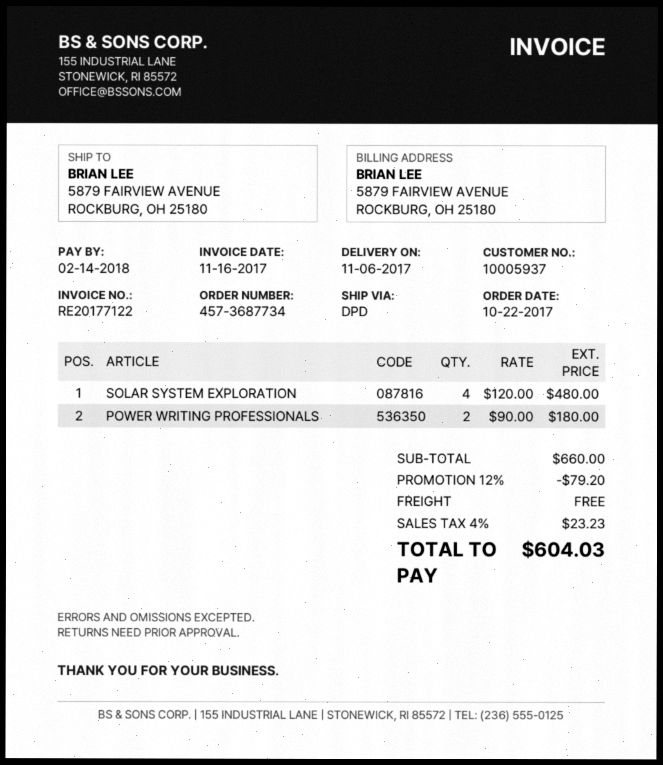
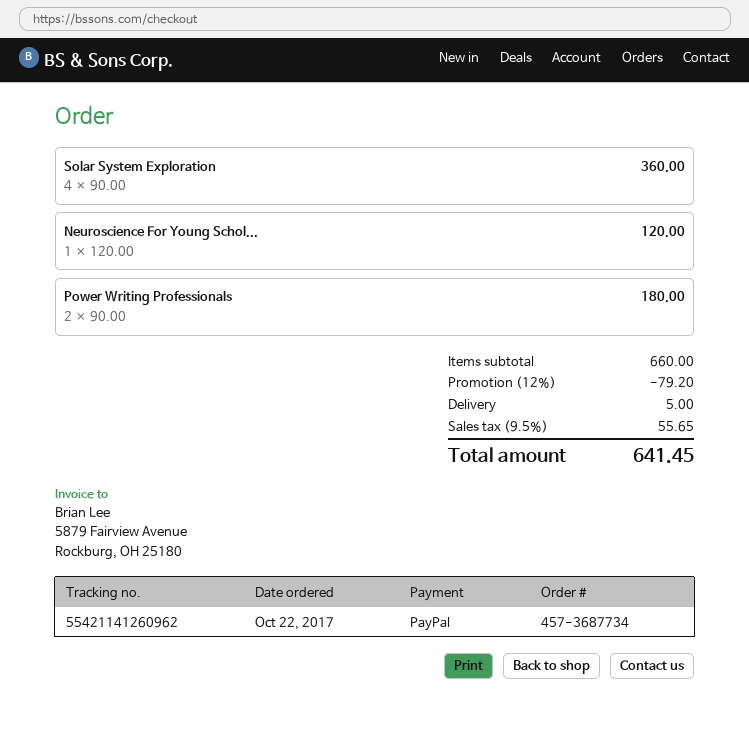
SOLAR SYSTEM EXPLORATION: 4 x 120.00 = 480.00 -> 4 x 90.00 = 360.00
Neuroscience For Young Schol...: none -> 1 x 120.00 = 120.00
shipping: 0.00 -> 5.00
tax: 4% = 23.23 -> 9.5% = 55.65
total: 604.03 -> 641.45

